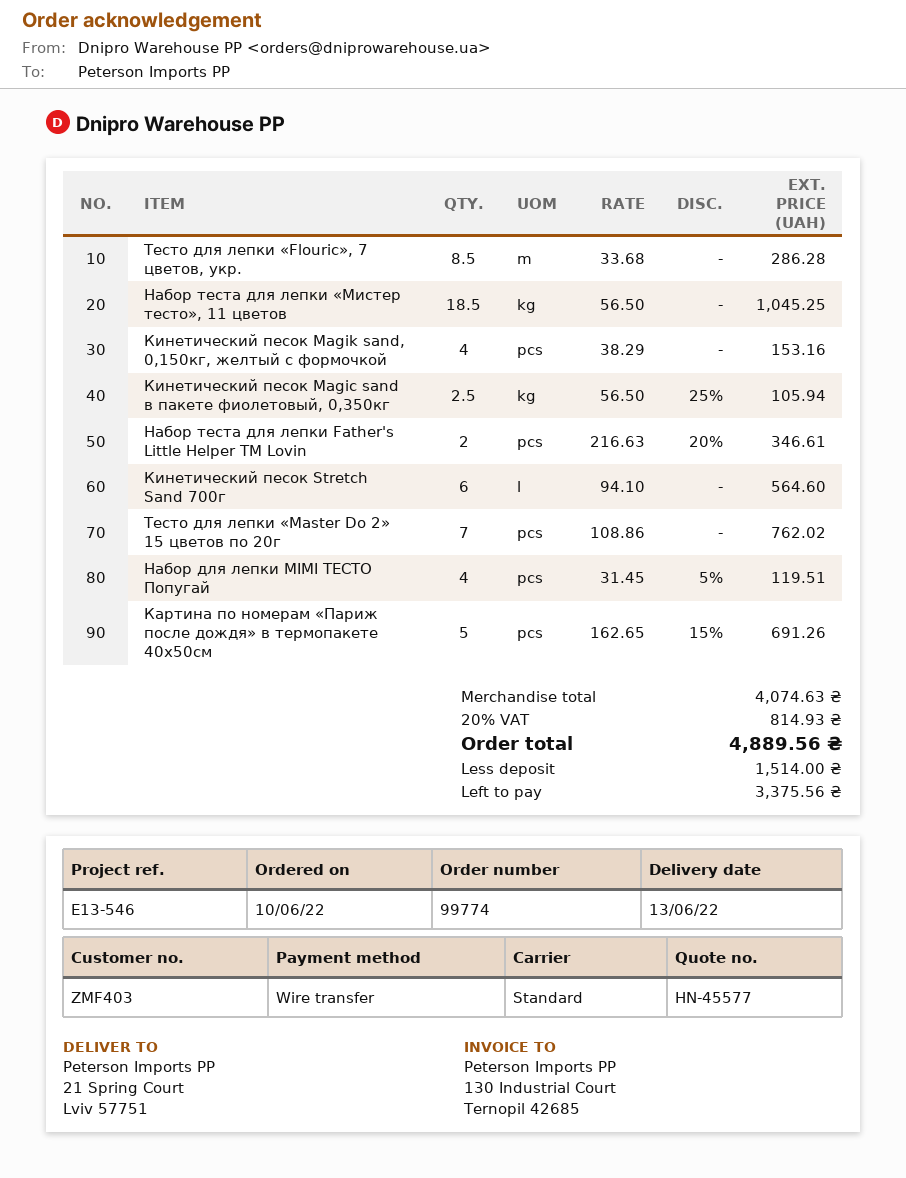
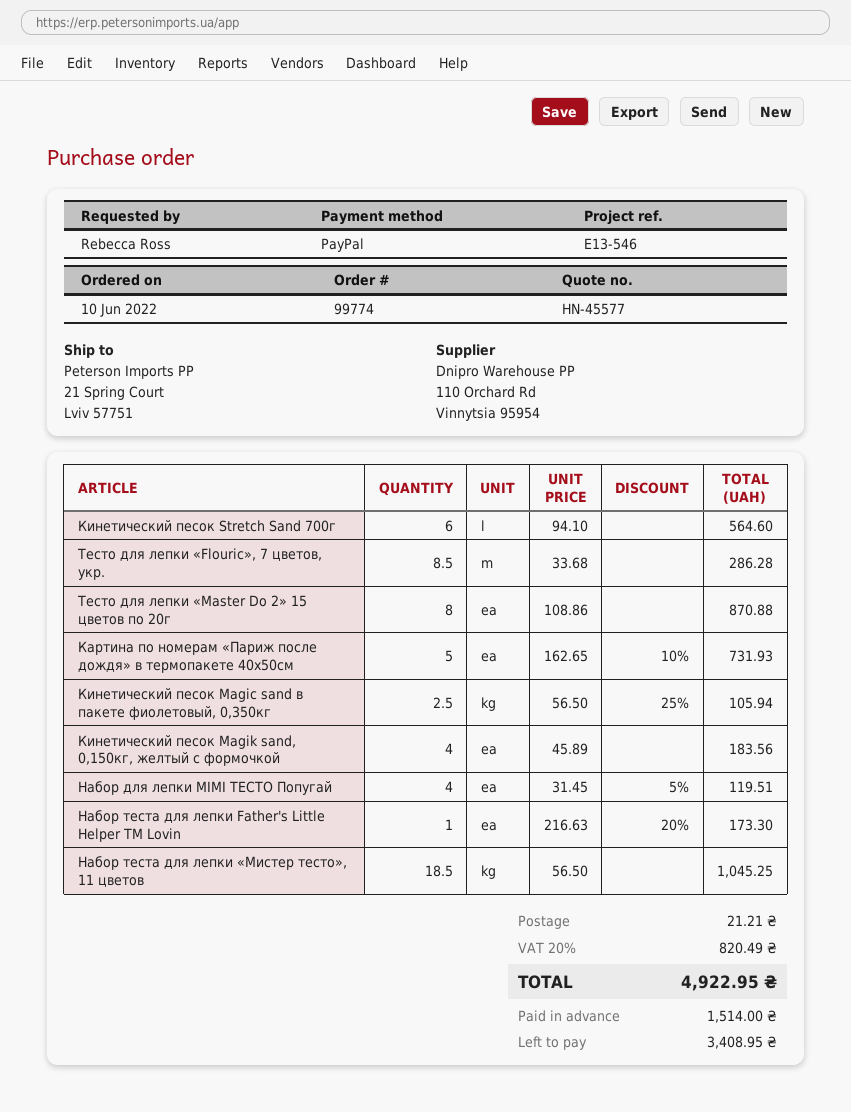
payment method: bank transfer -> PayPal
Кинетический песок Magik sand, 0,150кг, желтый с формочкой: 4 x 38.29 = 153.16 -> 4 x 45.89 = 183.56
Набор теста для лепки Father's Little Helper TM Lovin: 2 x 216.63 - 20% = 346.61 -> 1 x 216.63 - 20% = 173.30
Тесто для лепки «Master Do 2» 15 цветов по 20г: 7 x 108.86 = 762.02 -> 8 x 108.86 = 870.88
Картина по номерам «Париж после дождя» в термопакете 40х50cм: 5 x 162.65 - 15% = 691.26 -> 5 x 162.65 - 10% = 731.93
shipping: none -> 21.21
tax: 20% = 814.93 -> 20% = 820.49
total: 4889.56 -> 4922.95
balance: 3375.56 -> 3408.95

